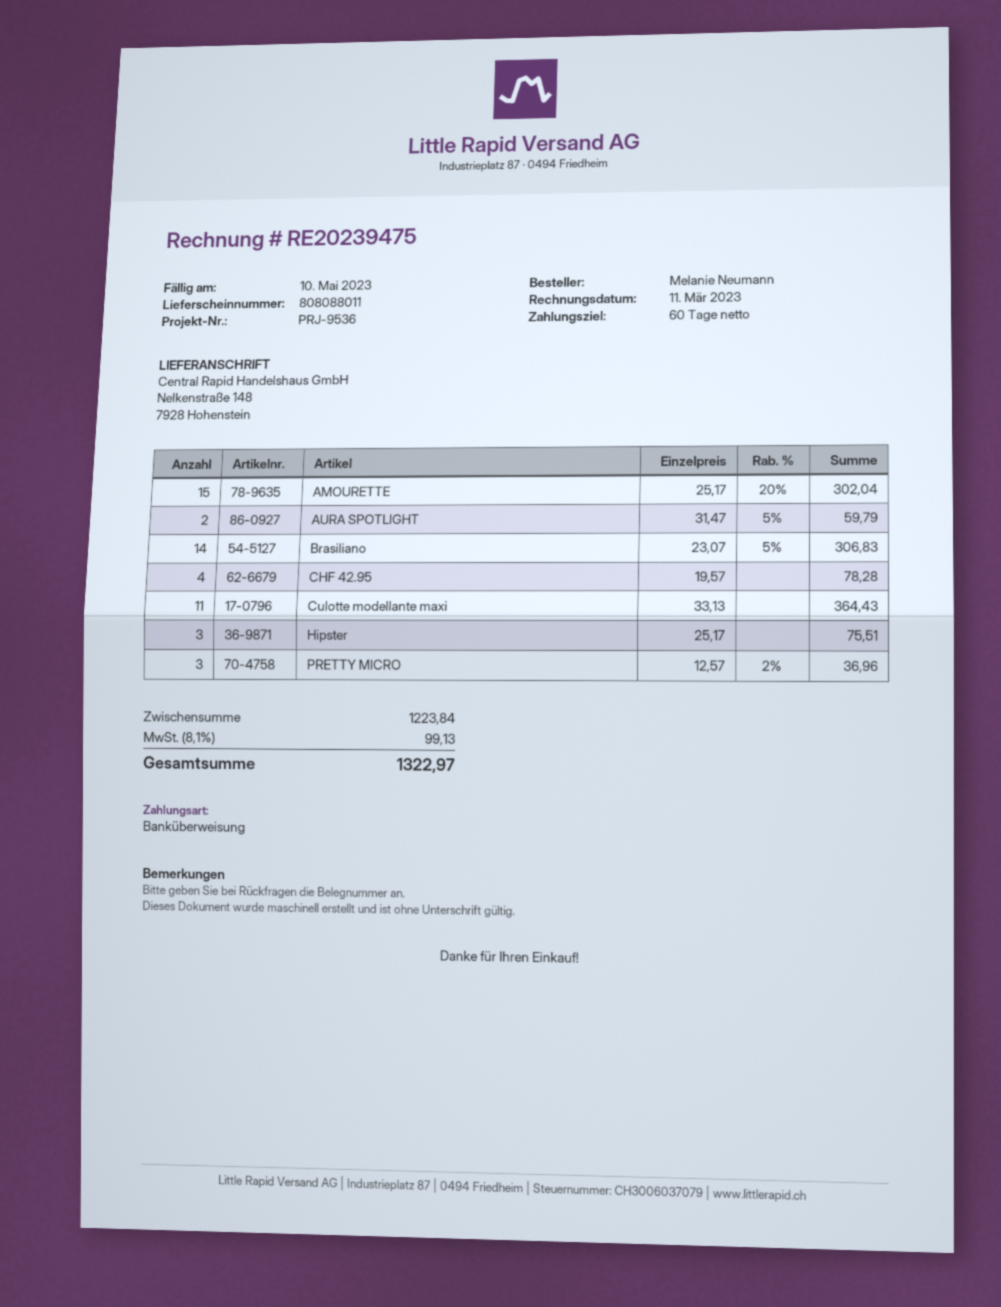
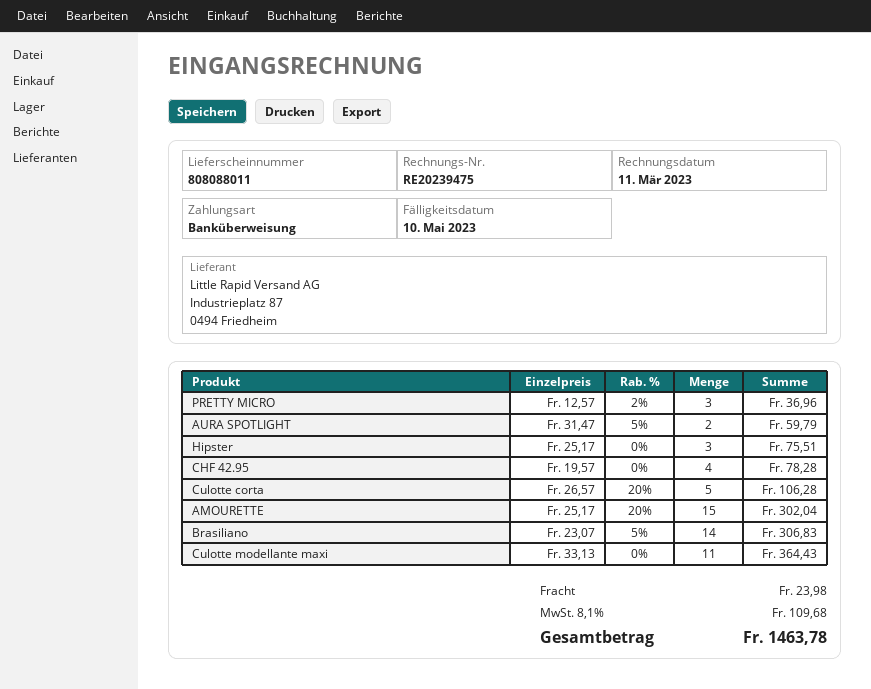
Culotte corta: none -> 5 x 26.57 - 20% = 106.28
shipping: none -> 23.98
tax: 8.1% = 99.13 -> 8.1% = 109.68
total: 1322.97 -> 1463.78

